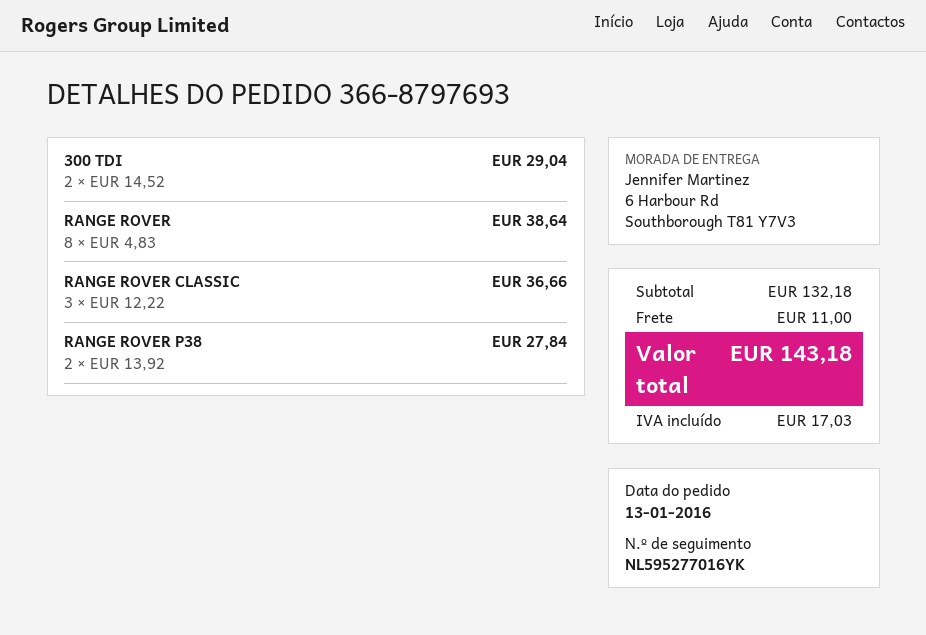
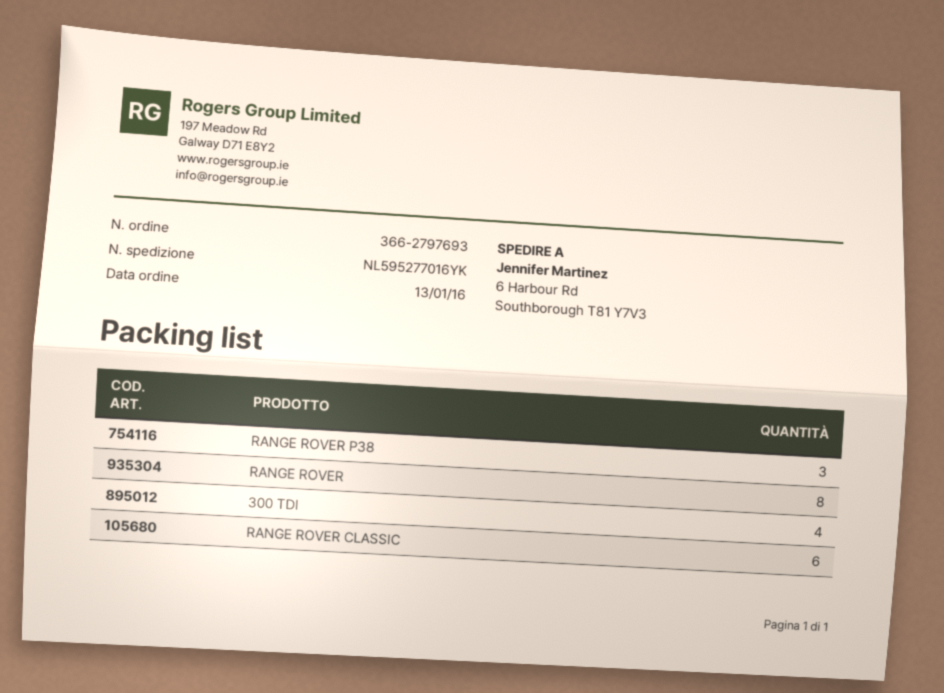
order number: 366-8797693 -> 366-2797693
300 TDI: 2 -> 4
RANGE ROVER CLASSIC: 3 -> 6
RANGE ROVER P38: 2 -> 3

